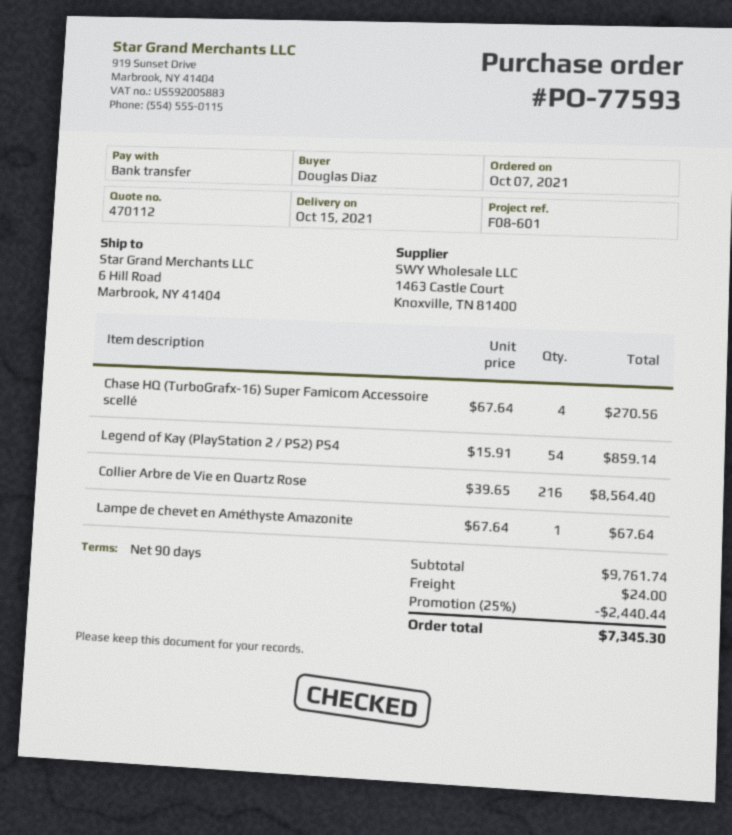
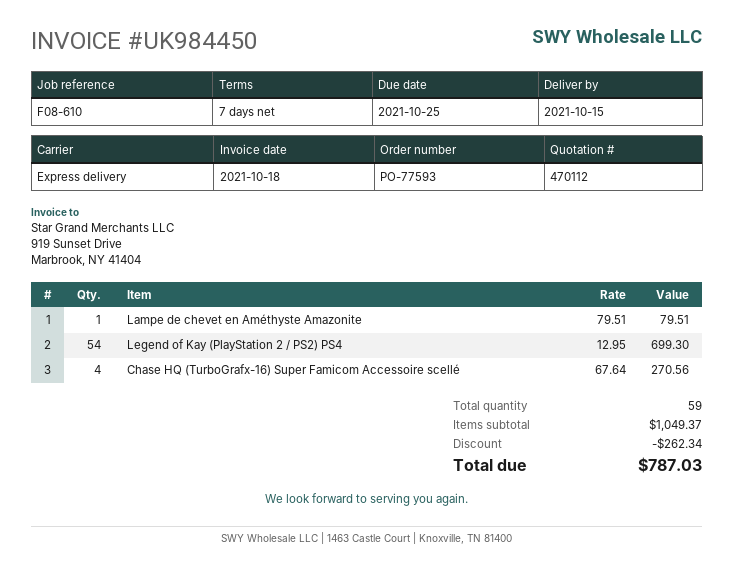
payment terms: 90 days -> 7 days
reference: F08-601 -> F08-610
Legend of Kay (PlayStation 2 / PS2) PS4: 54 x 15.91 = 859.14 -> 54 x 12.95 = 699.30
Collier Arbre de Vie en Quartz Rose: 216 x 39.65 = 8564.40 -> none
Lampe de chevet en Améthyste Amazonite: 1 x 67.64 = 67.64 -> 1 x 79.51 = 79.51
subtotal: 9761.74 -> 1049.37
discount: 2440.44 -> 262.34
shipping: 24.00 -> none
total: 7345.30 -> 787.03

